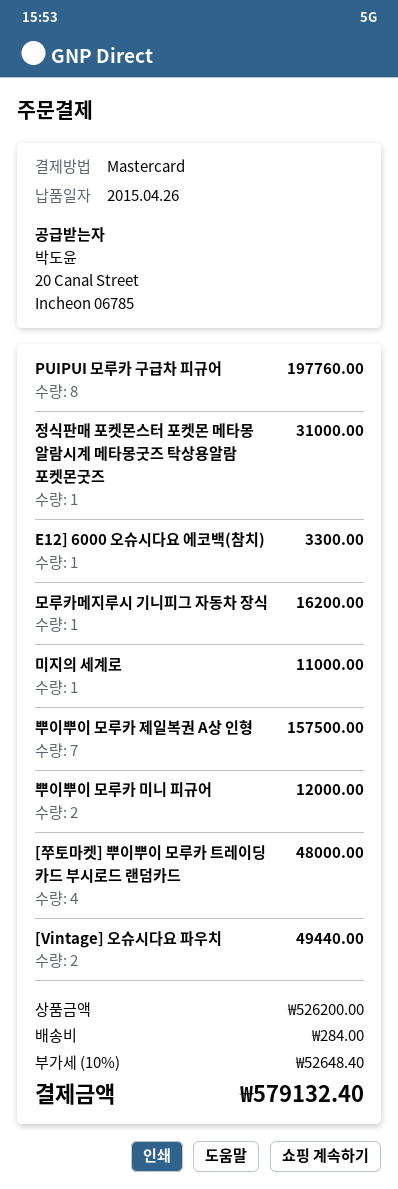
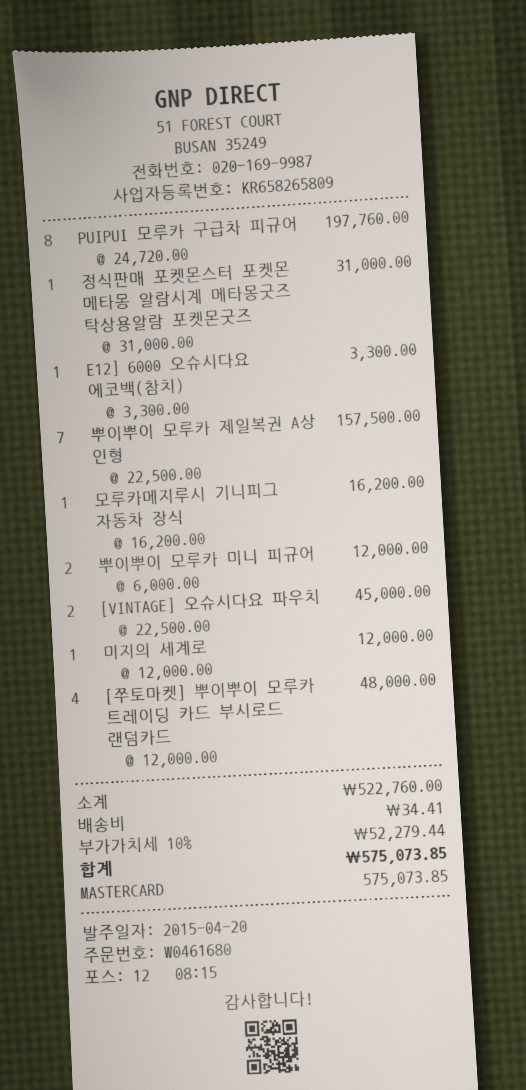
미지의 세계로: 1 for 11000.00 -> 1 for 12000.00
[Vintage] 오슈시다요 파우치: 2 for 49440.00 -> 2 for 45000.00
subtotal: 526200.00 -> 522760.00
shipping: 284.00 -> 34.41
tax: 10% = 52648.40 -> 10% = 52279.44
total: 579132.40 -> 575073.85

